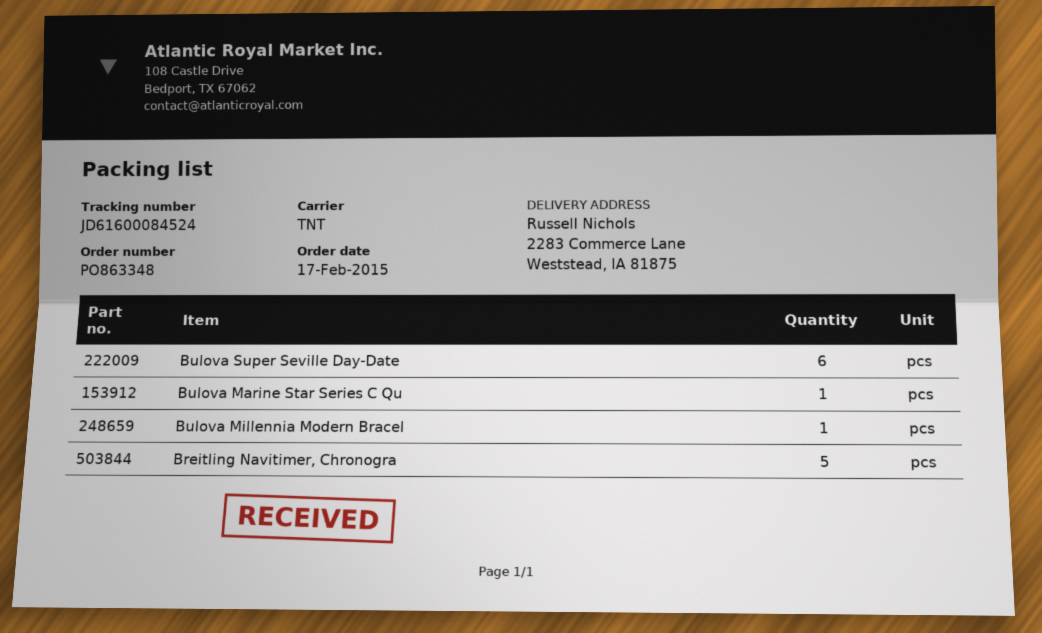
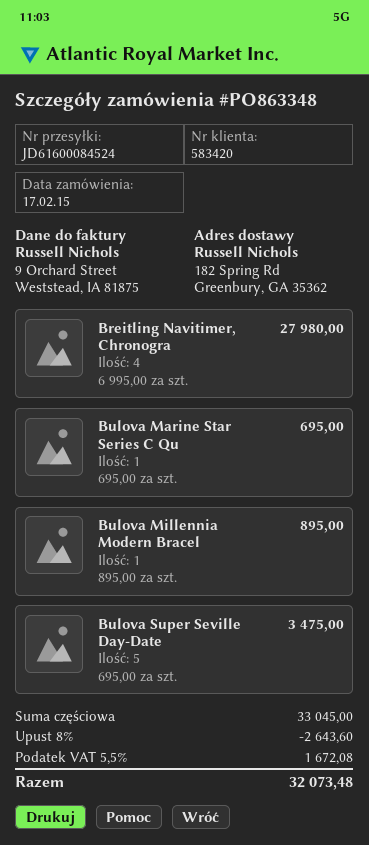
ship to: 2283 Commerce Lane, Weststead, IA 81875 -> 182 Spring Rd, Greenbury, GA 35362
Bulova Super Seville Day-Date: 6 -> 5
Breitling Navitimer, Chronogra: 5 -> 4

